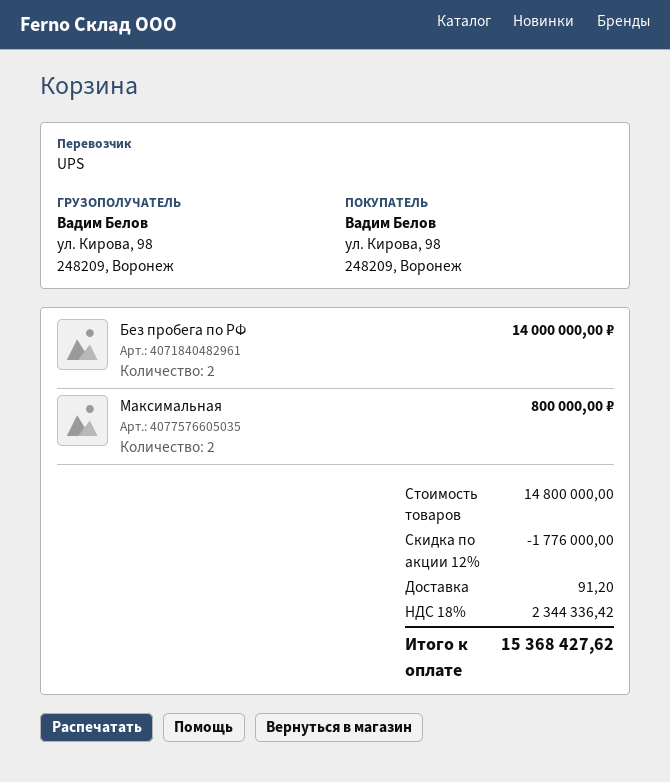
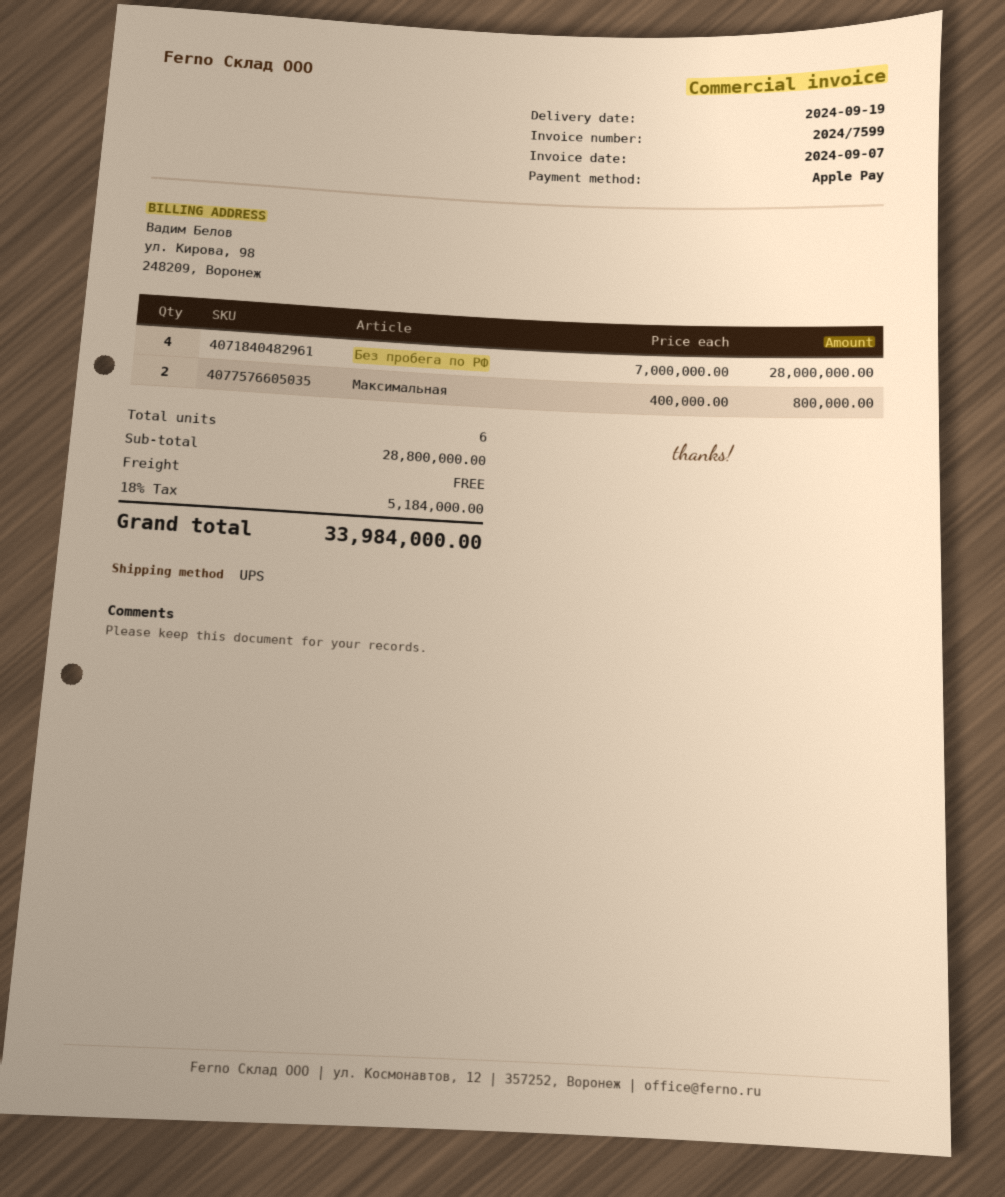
Без пробега по РФ: 2 for 14000000.00 -> 4 for 28000000.00
subtotal: 14800000.00 -> 28800000.00
discount: 12% = 1776000.00 -> none
shipping: 91.20 -> 0.00
tax: 18% = 2344336.42 -> 18% = 5184000.00
total: 15368427.62 -> 33984000.00

